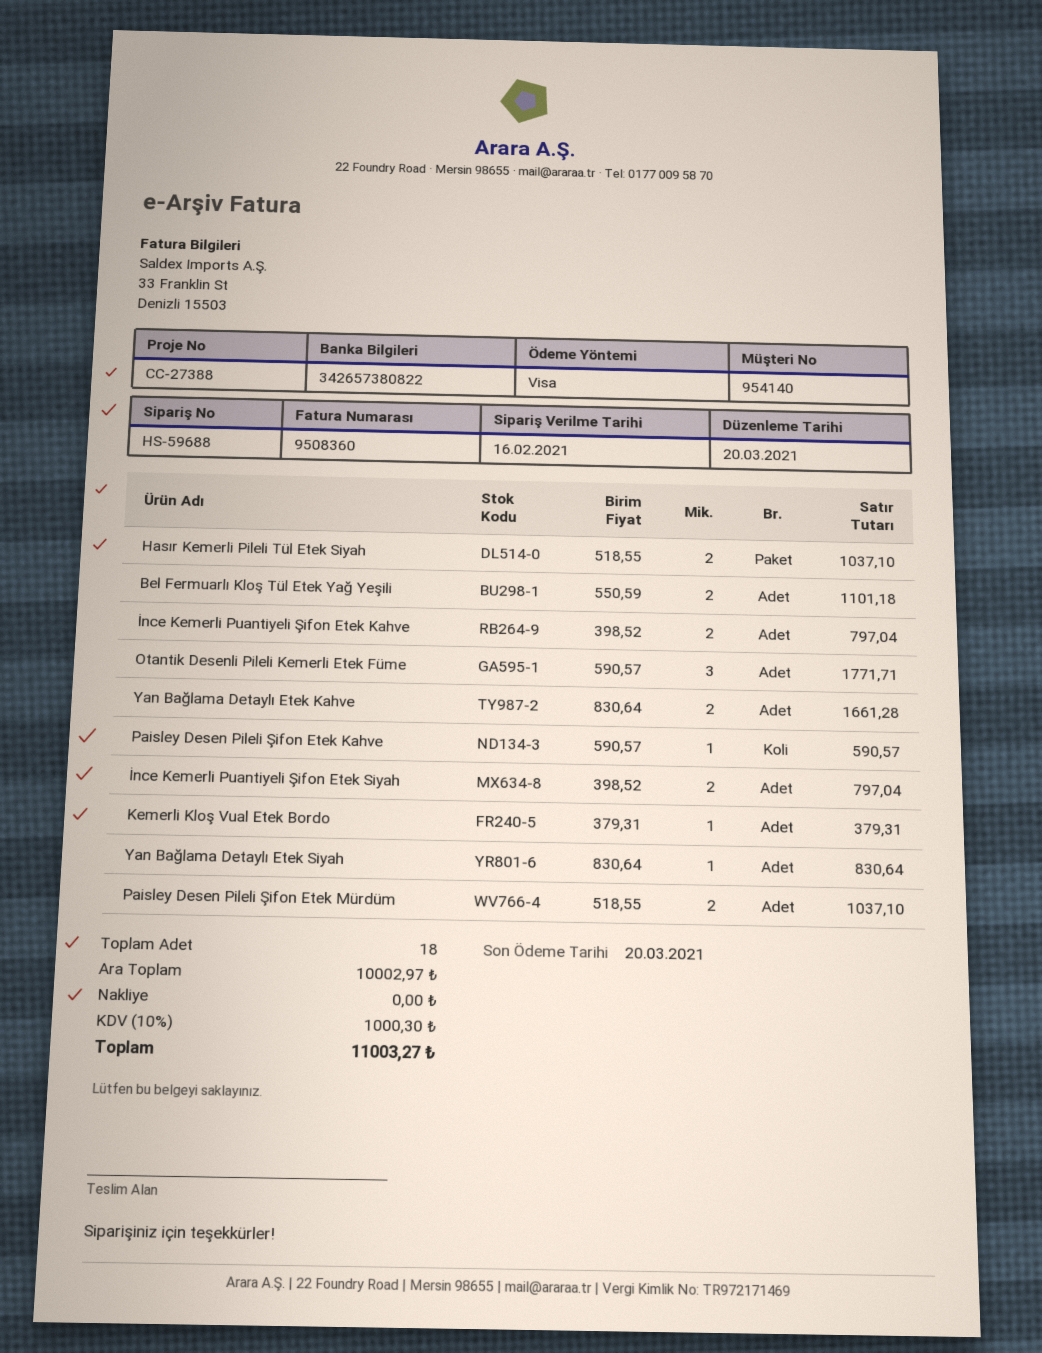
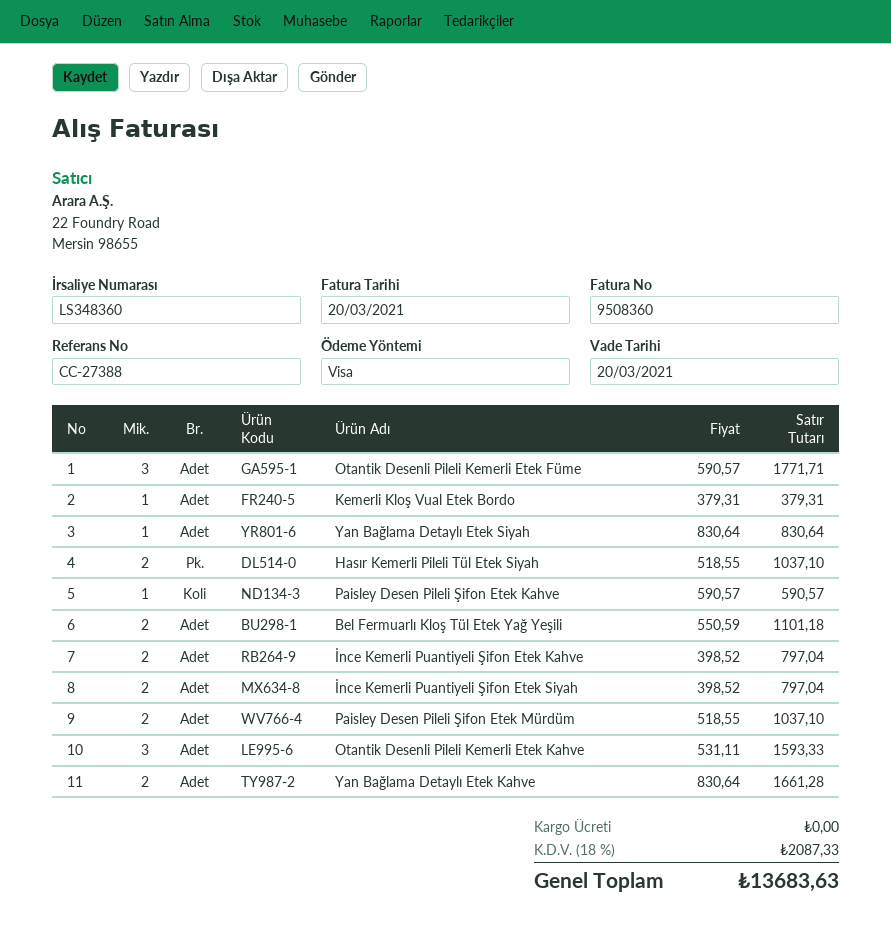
Otantik Desenli Pileli Kemerli Etek Kahve: none -> 3 x 531.11 = 1593.33
tax: 10% = 1000.30 -> 18% = 2087.33
total: 11003.27 -> 13683.63

